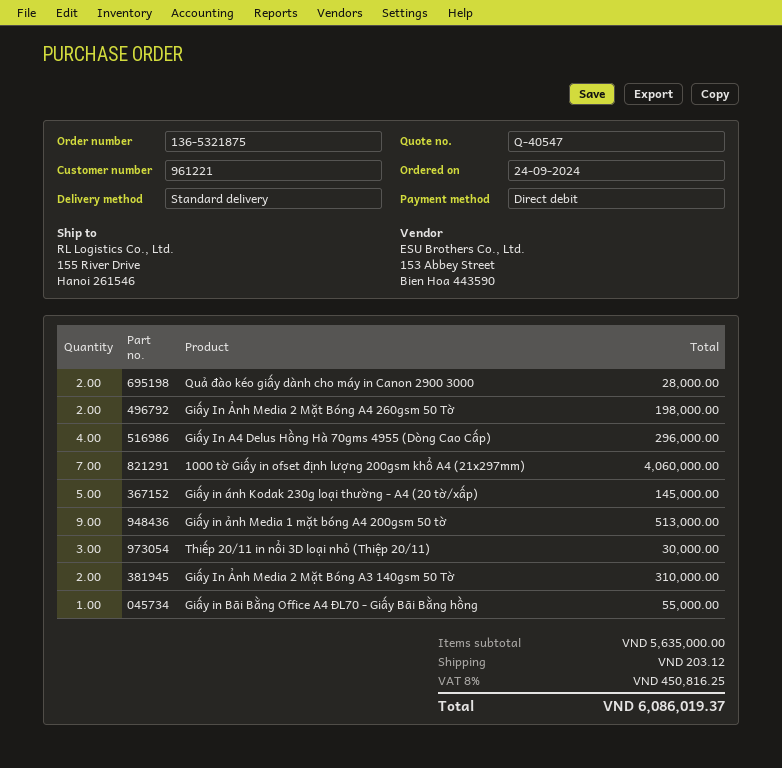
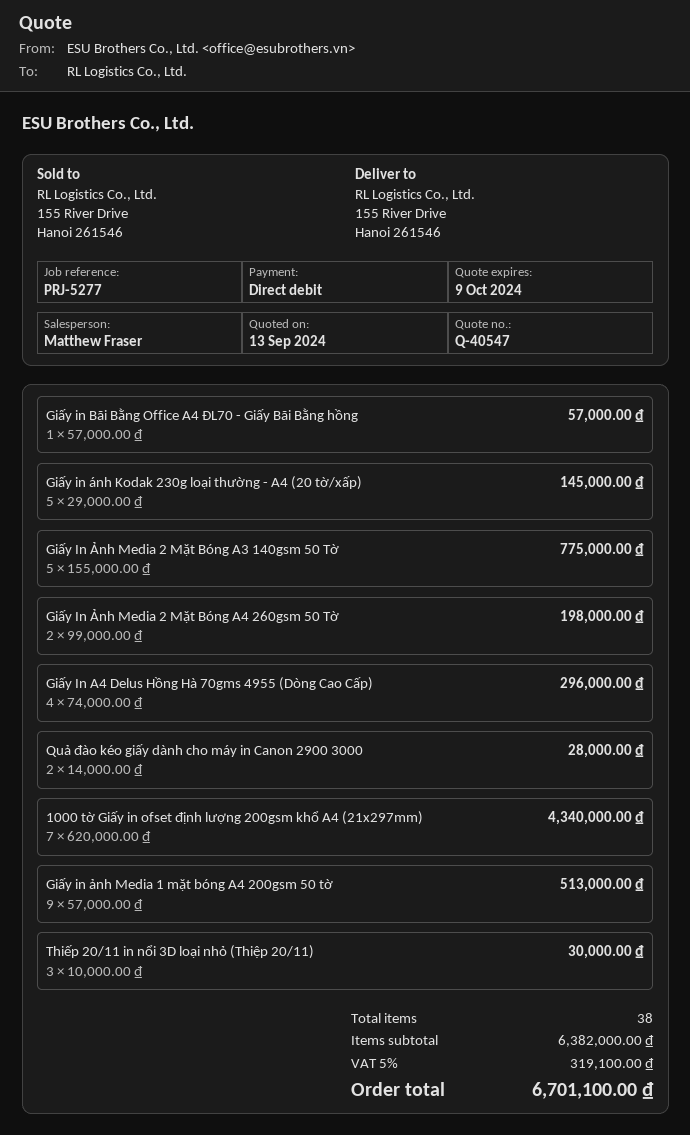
1000 tờ Giấy in ofset định lượng 200gsm khổ A4 (21x297mm): 7 for 4060000.00 -> 7 for 4340000.00
Giấy In Ảnh Media 2 Mặt Bóng A3 140gsm 50 Tờ: 2 for 310000.00 -> 5 for 775000.00
Giấy in Bãi Bằng Office A4 ĐL70 - Giấy Bãi Bằng hồng: 1 for 55000.00 -> 1 for 57000.00
subtotal: 5635000.00 -> 6382000.00
shipping: 203.12 -> none
tax: 8% = 450816.25 -> 5% = 319100.00
total: 6086019.37 -> 6701100.00

